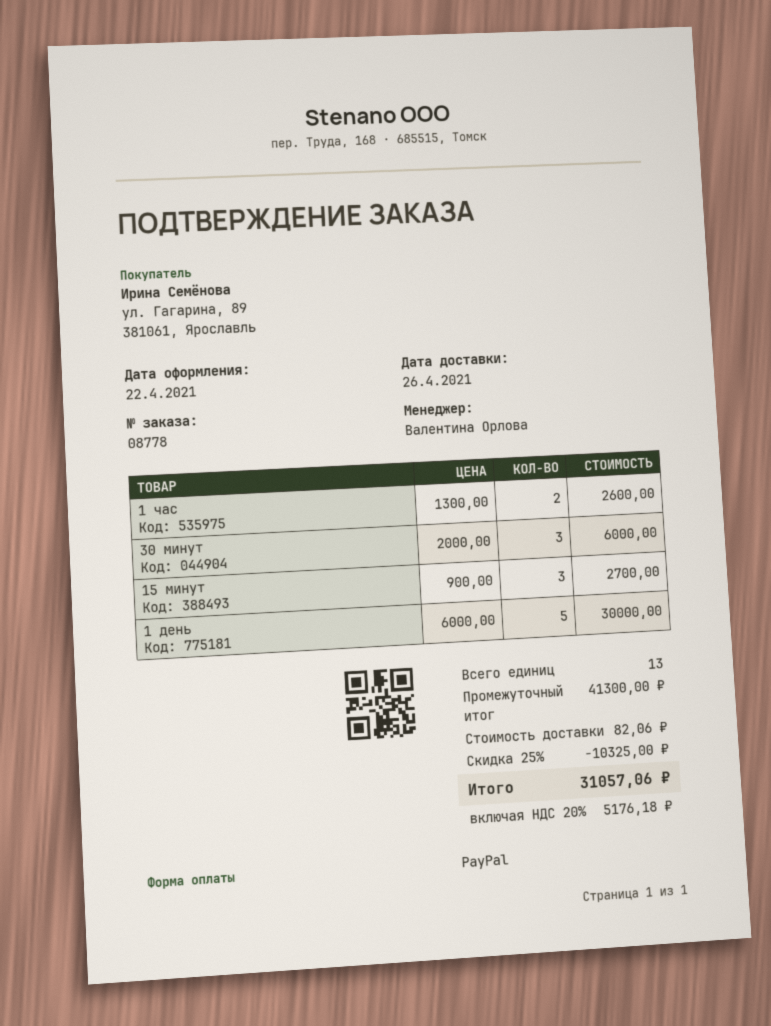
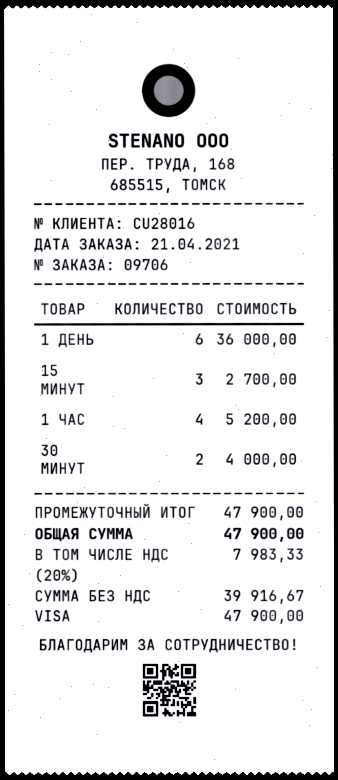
order number: 08778 -> 09706
order date: 2021-04-22 -> 2021-04-21
payment method: PayPal -> Visa
1 час: 2 for 2600.00 -> 4 for 5200.00
30 минут: 3 for 6000.00 -> 2 for 4000.00
1 день: 5 for 30000.00 -> 6 for 36000.00
subtotal: 41300.00 -> 47900.00
discount: 25% = 10325.00 -> none
shipping: 82.06 -> none
tax: 20% = 5176.18 -> 20% = 7983.33
total: 31057.06 -> 47900.00

